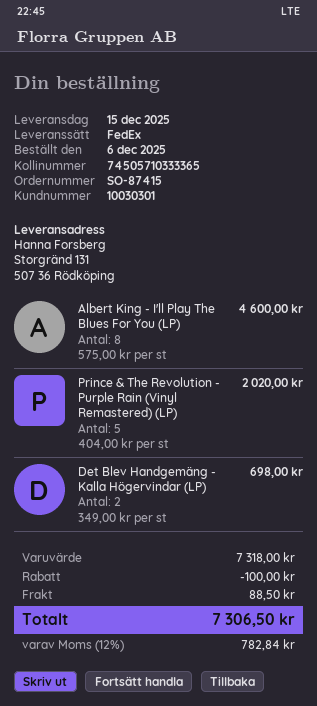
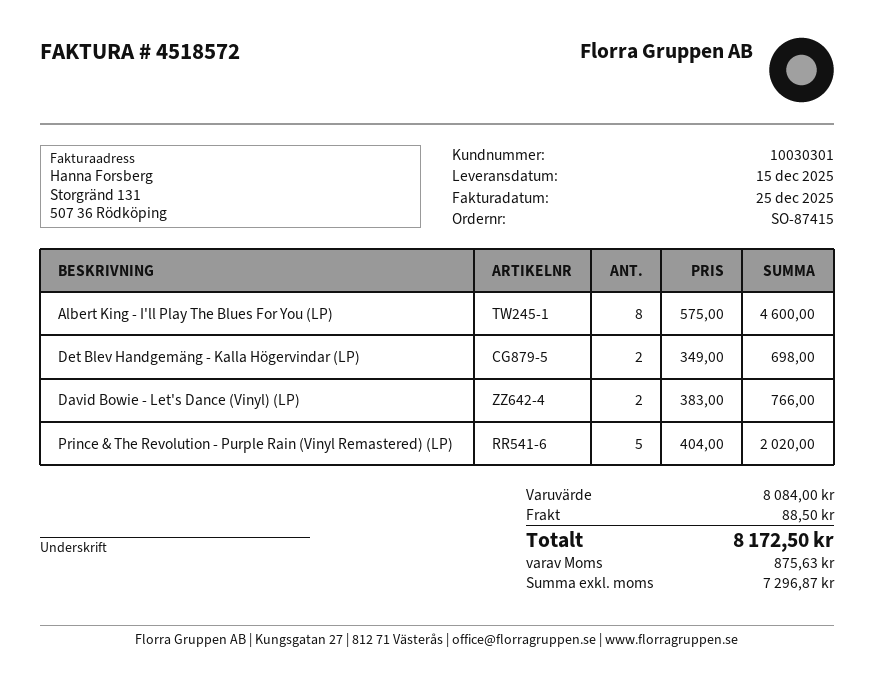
David Bowie - Let's Dance (Vinyl) (LP): none -> 2 x 383.00 = 766.00
subtotal: 7318.00 -> 8084.00
discount: 100.00 -> none
tax: 782.84 -> 875.63
total: 7306.50 -> 8172.50

